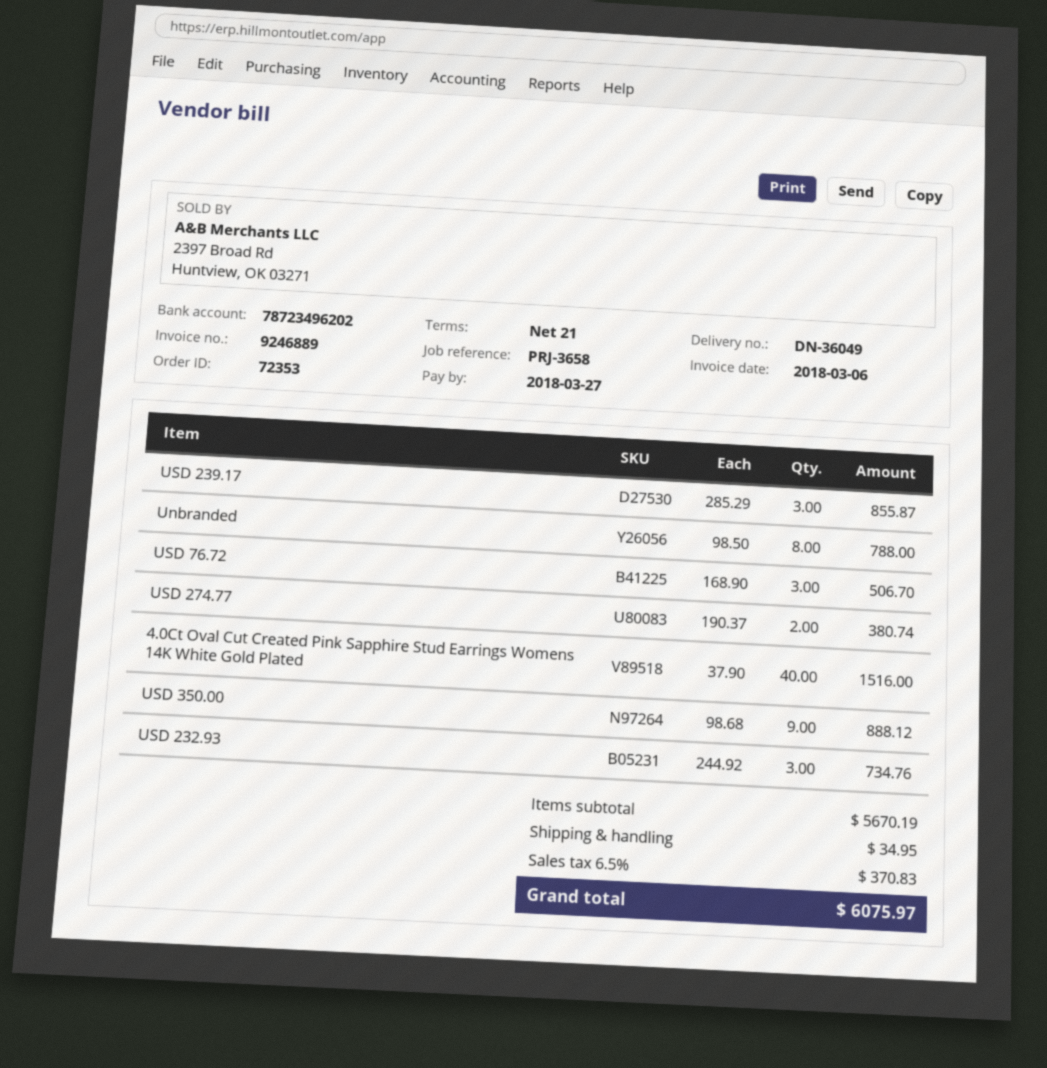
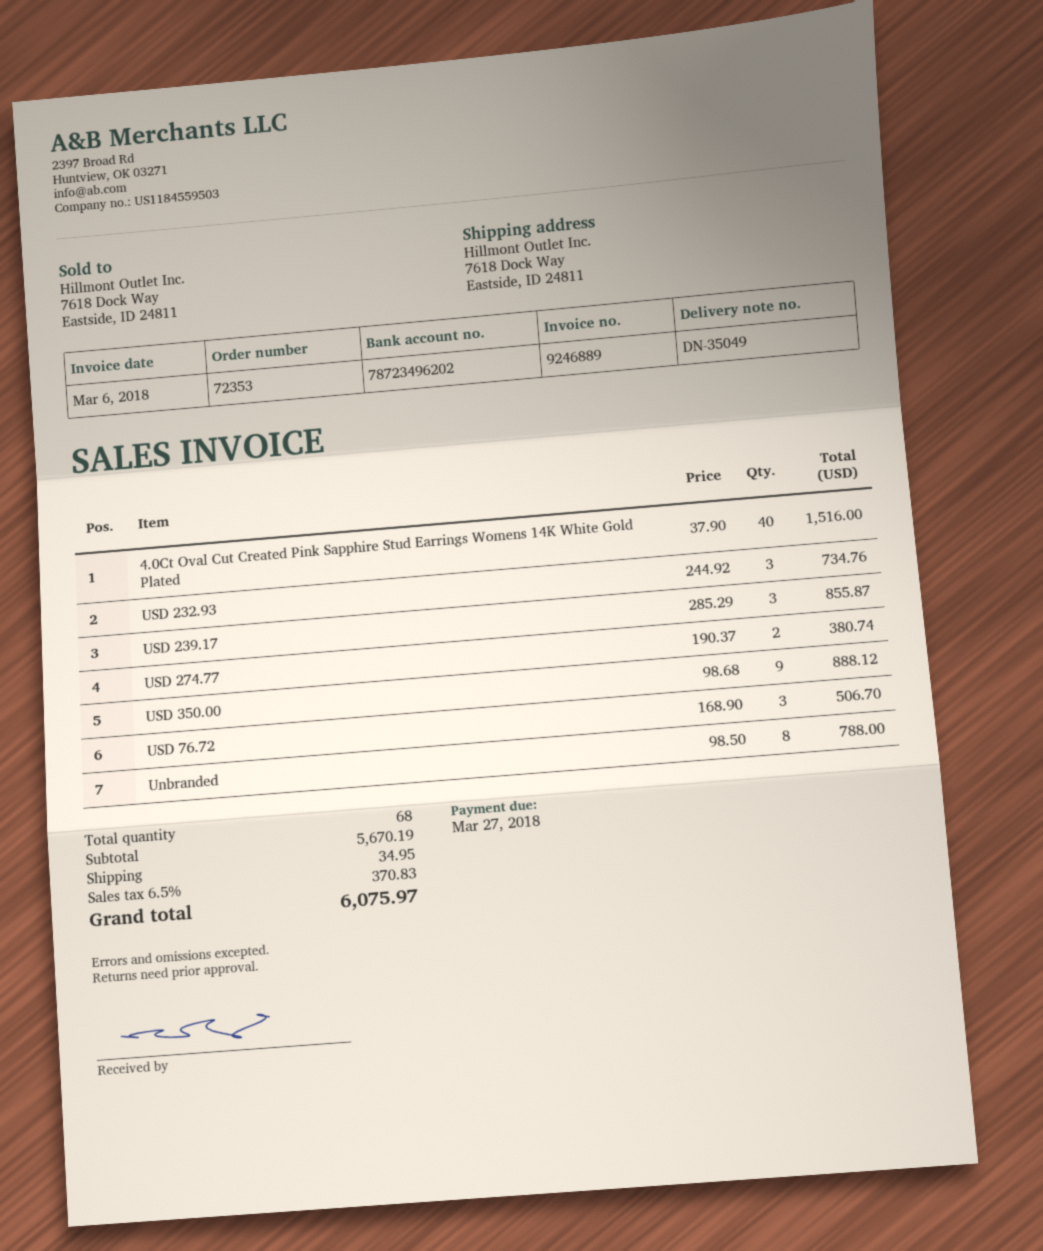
delivery note number: DN-36049 -> DN-35049

